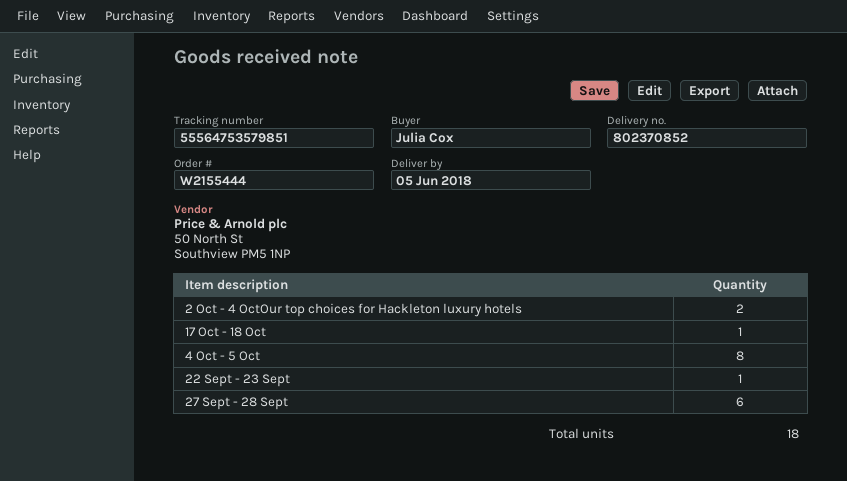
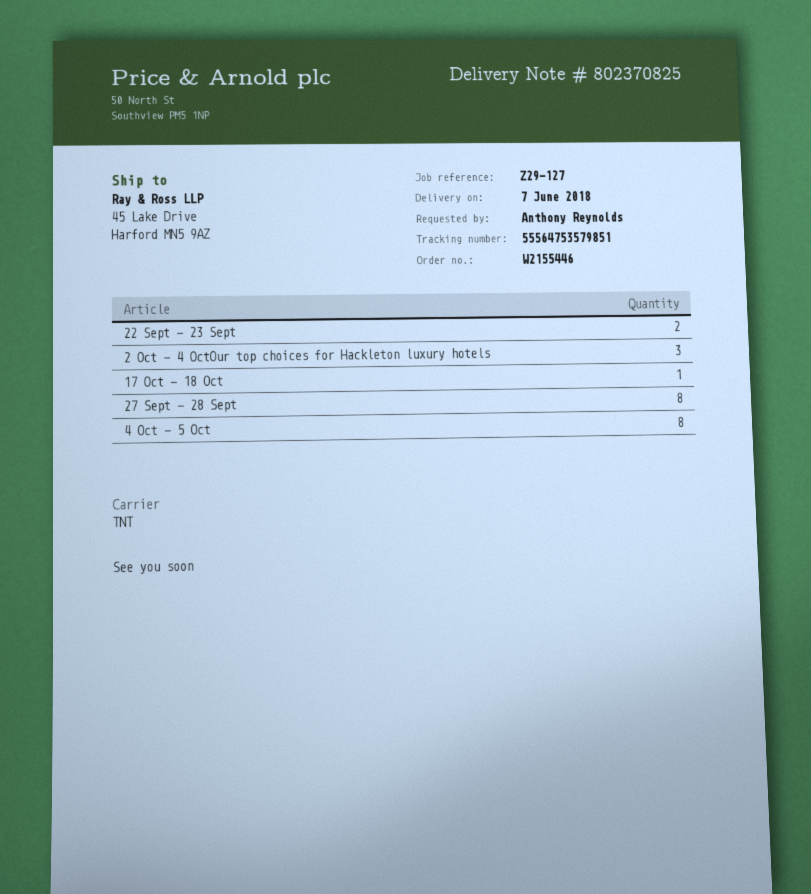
order number: W2155444 -> W2155446
delivery note number: 802370852 -> 802370825
delivery date: 2018-06-05 -> 2018-06-07
ordered by: Julia Cox -> Anthony Reynolds
2 Oct - 4 OctOur top choices for Hackleton luxury hotels: 2 -> 3
22 Sept - 23 Sept: 1 -> 2
27 Sept - 28 Sept: 6 -> 8

